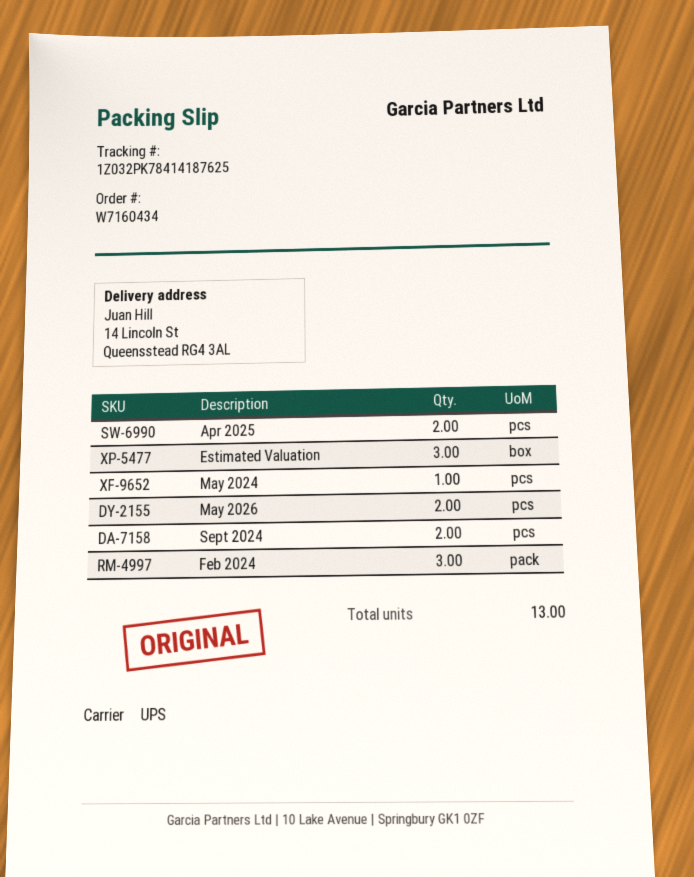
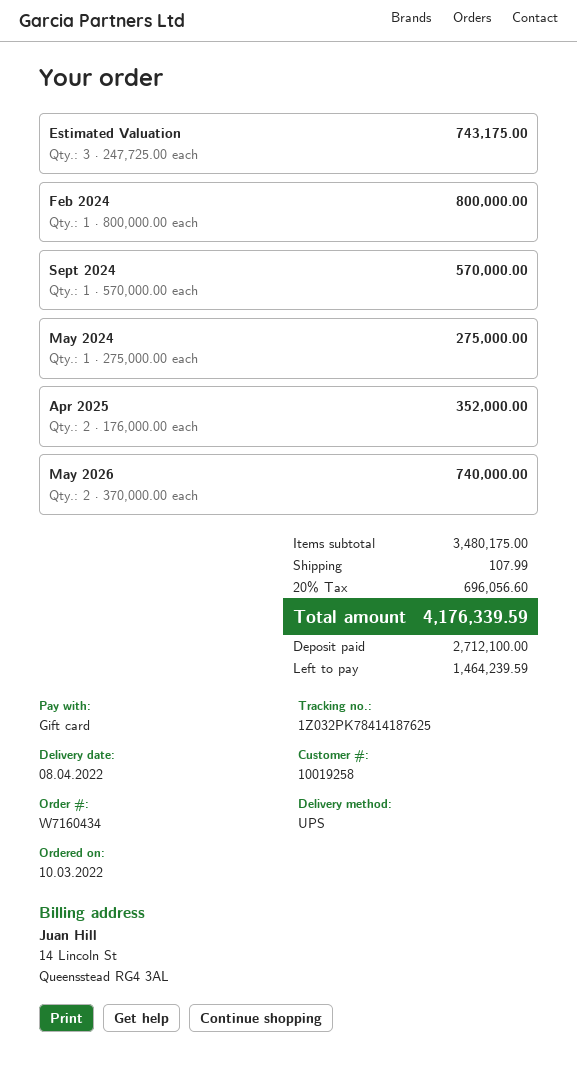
Sept 2024: 2 -> 1
Feb 2024: 3 -> 1

